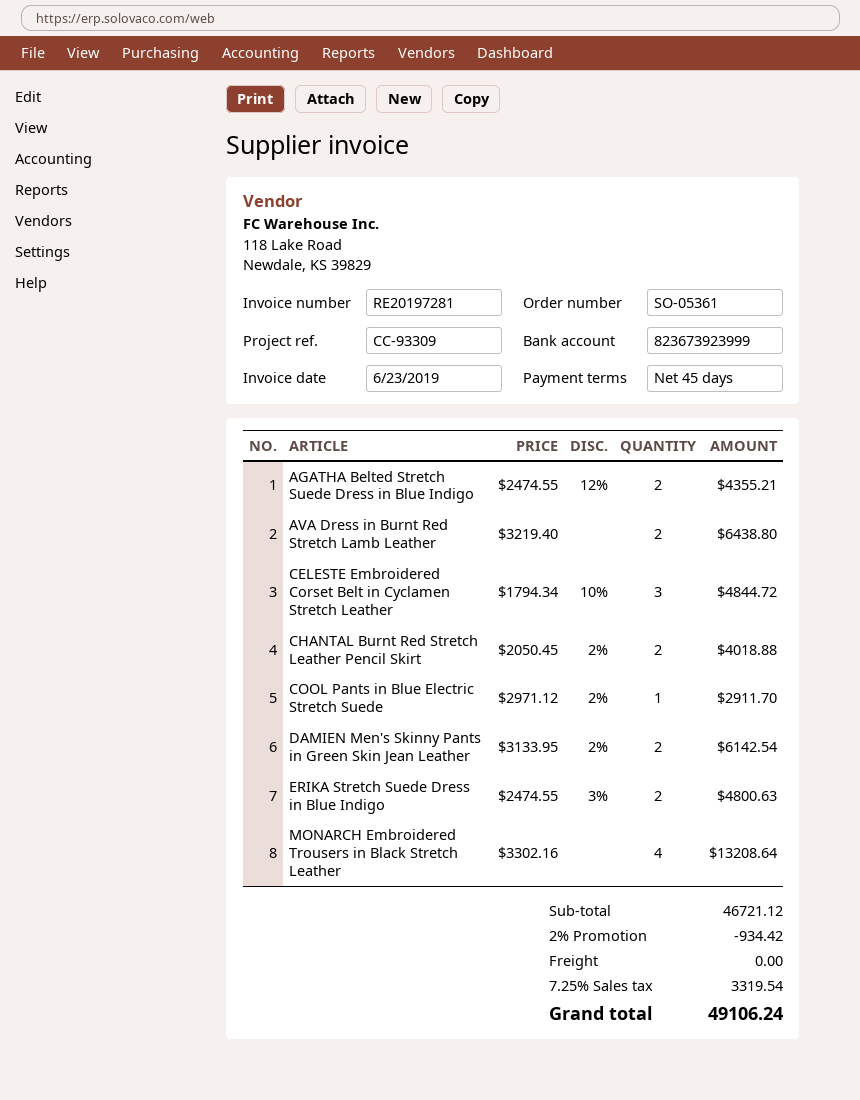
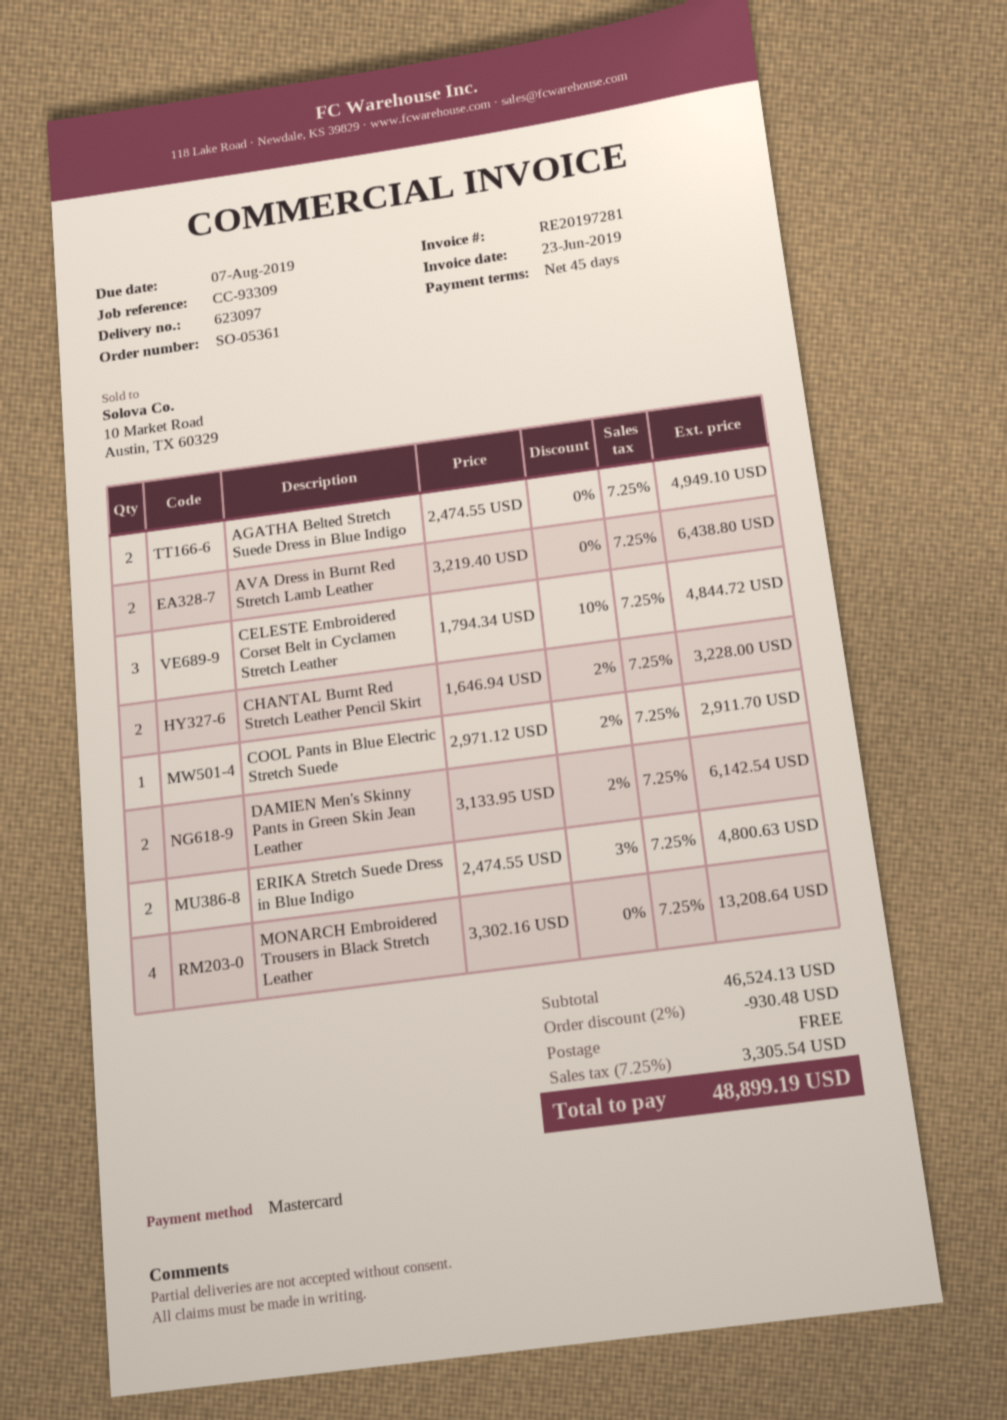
AGATHA Belted Stretch Suede Dress in Blue Indigo: 2 x 2474.55 - 12% = 4355.21 -> 2 x 2474.55 = 4949.10
CHANTAL Burnt Red Stretch Leather Pencil Skirt: 2 x 2050.45 - 2% = 4018.88 -> 2 x 1646.94 - 2% = 3228.00
subtotal: 46721.12 -> 46524.13
discount: 2% = 934.42 -> 2% = 930.48
tax: 7.25% = 3319.54 -> 7.25% = 3305.54
total: 49106.24 -> 48899.19

